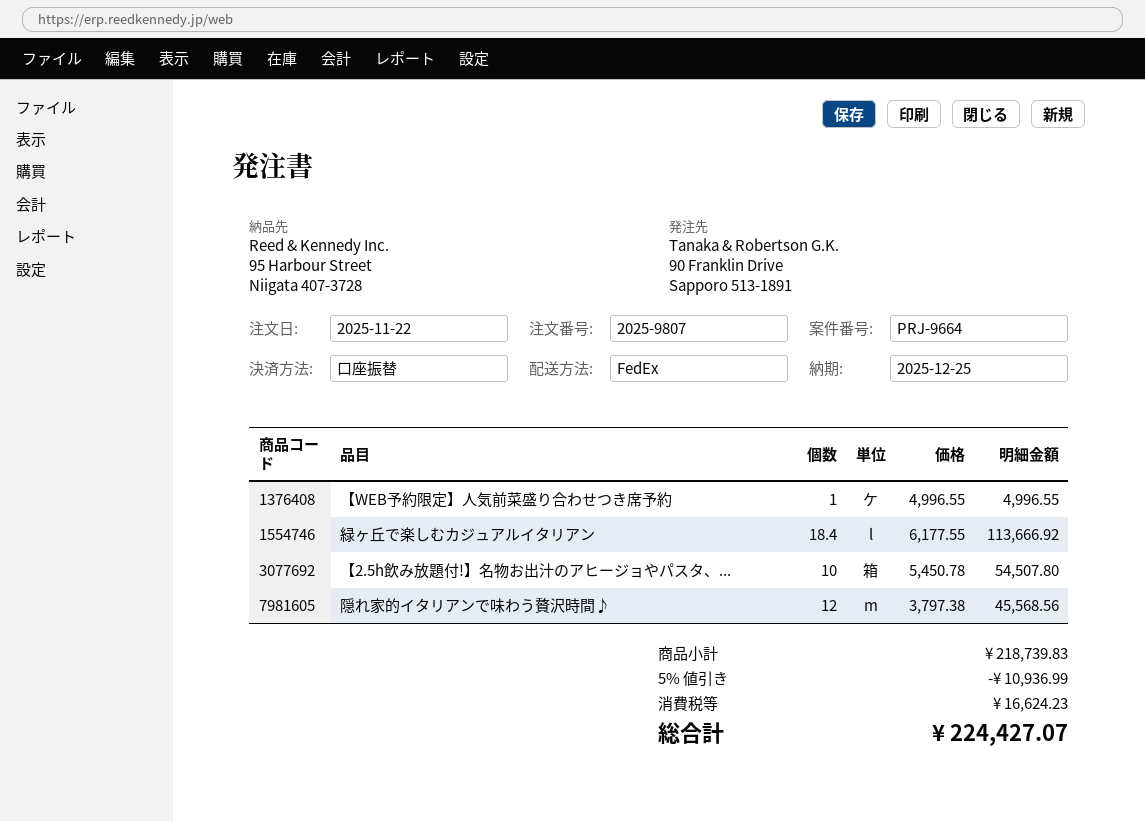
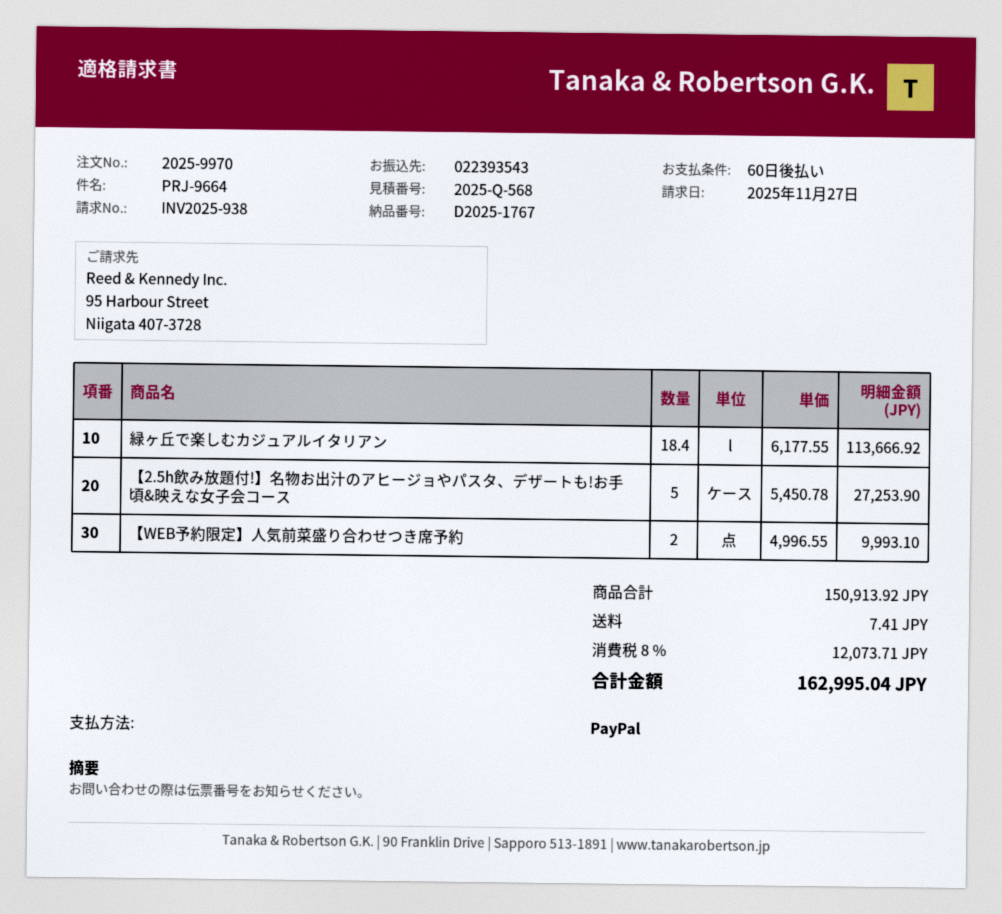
order number: 2025-9807 -> 2025-9970
payment method: direct debit -> PayPal
【WEB予約限定】人気前菜盛り合わせつき席予約: 1 x 4996.55 = 4996.55 -> 2 x 4996.55 = 9993.10
【2.5h飲み放題付!】名物お出汁のアヒージョやパスタ、...: 10 x 5450.78 = 54507.80 -> 5 x 5450.78 = 27253.90
隠れ家的イタリアンで味わう贅沢時間♪: 12 x 3797.38 = 45568.56 -> none
subtotal: 218739.83 -> 150913.92
discount: 5% = 10936.99 -> none
shipping: none -> 7.41
tax: 16624.23 -> 12073.71
total: 224427.07 -> 162995.04

